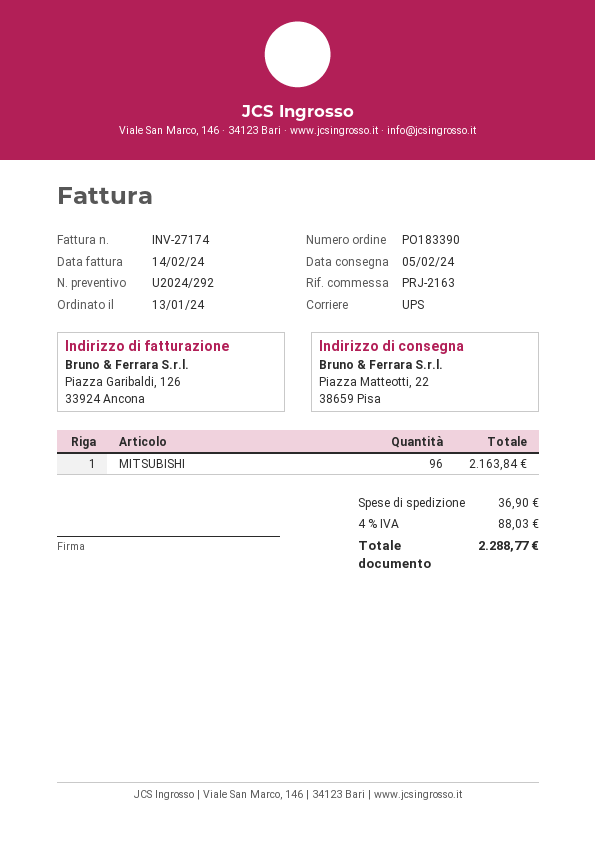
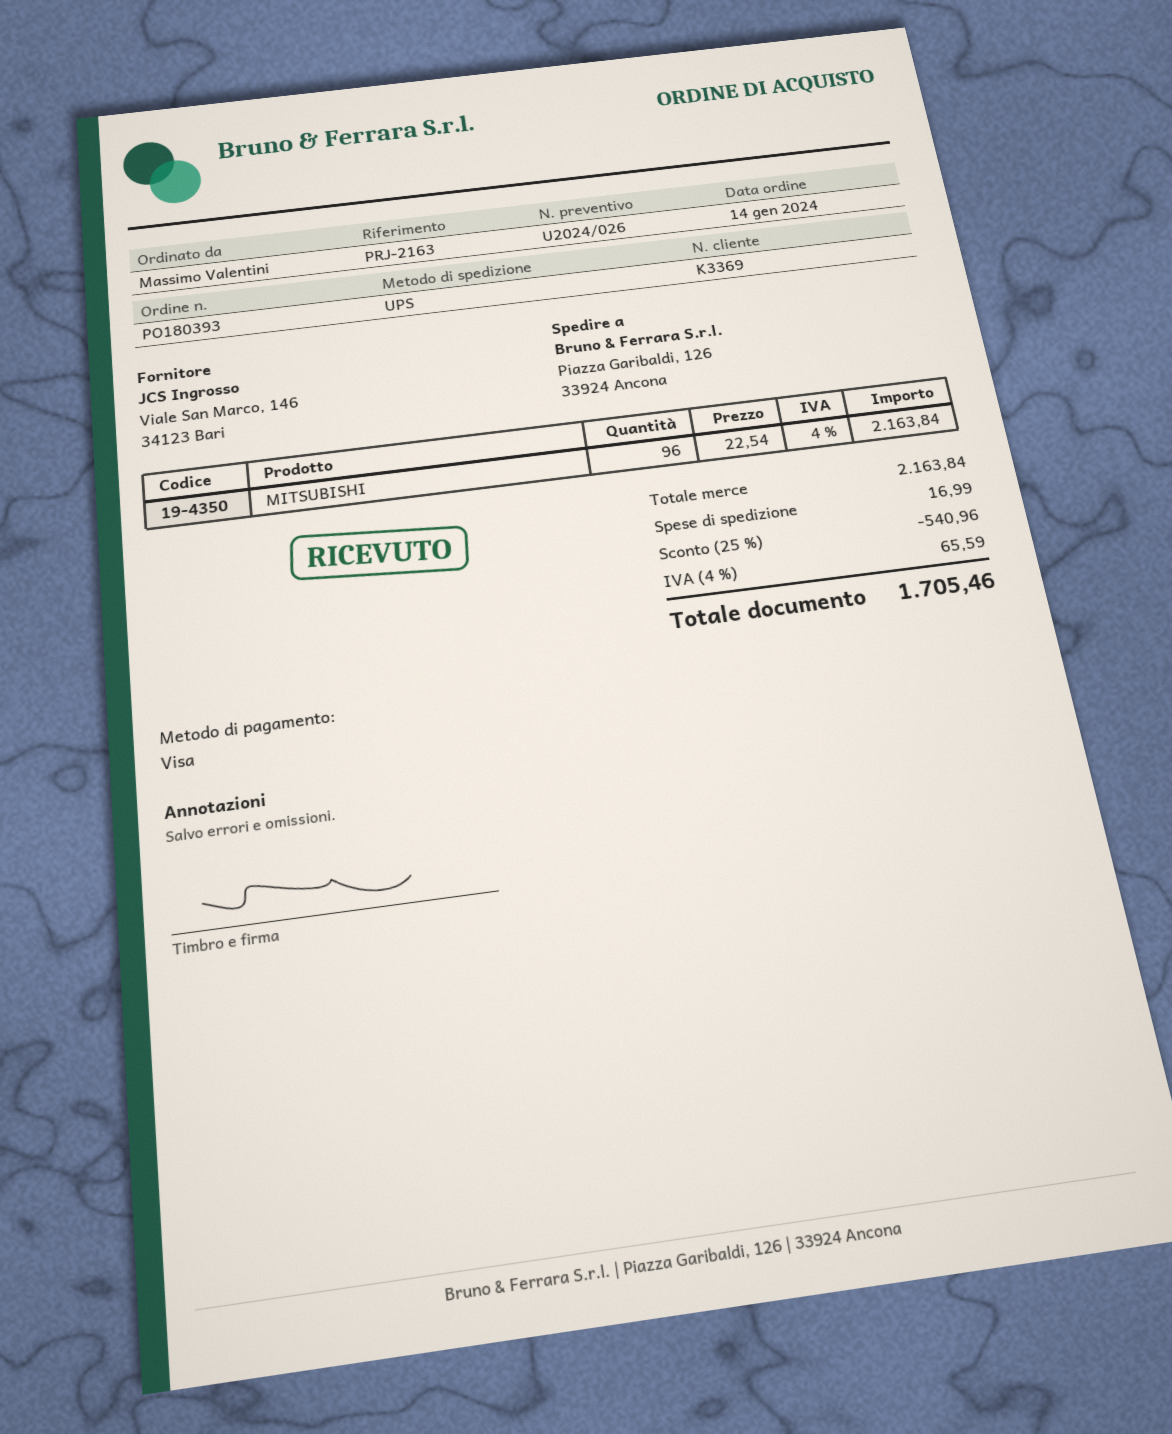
quote number: U2024/292 -> U2024/026
order number: PO183390 -> PO180393
order date: 2024-01-13 -> 2024-01-14
ship to: Piazza Matteotti, 22, 38659 Pisa -> Piazza Garibaldi, 126, 33924 Ancona
discount: none -> 25% = 540.96
shipping: 36.90 -> 16.99
tax: 4% = 88.03 -> 4% = 65.59
total: 2288.77 -> 1705.46

